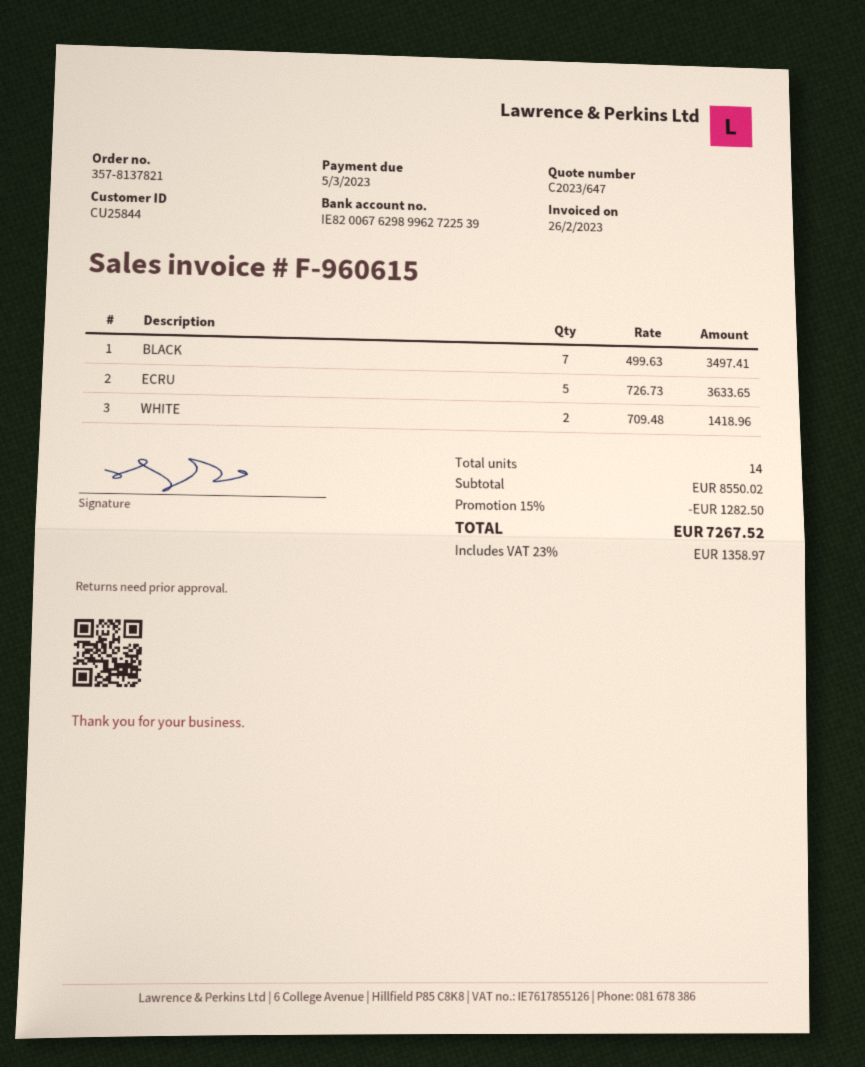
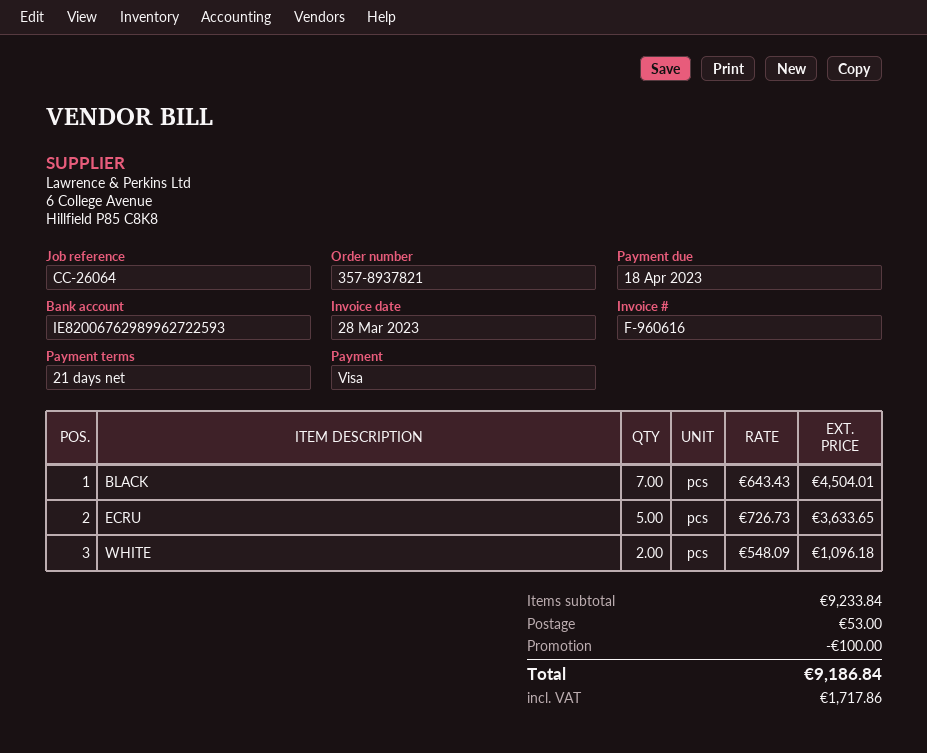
order number: 357-8137821 -> 357-8937821
invoice number: F-960615 -> F-960616
invoice date: 2023-02-26 -> 2023-03-28
due date: 2023-03-05 -> 2023-04-18
bank account: IE82006762989962722539 -> IE82006762989962722593
BLACK: 7 x 499.63 = 3497.41 -> 7 x 643.43 = 4504.01
WHITE: 2 x 709.48 = 1418.96 -> 2 x 548.09 = 1096.18
subtotal: 8550.02 -> 9233.84
discount: 1282.50 -> 100.00
shipping: none -> 53.00
tax: 1358.97 -> 1717.86
total: 7267.52 -> 9186.84

